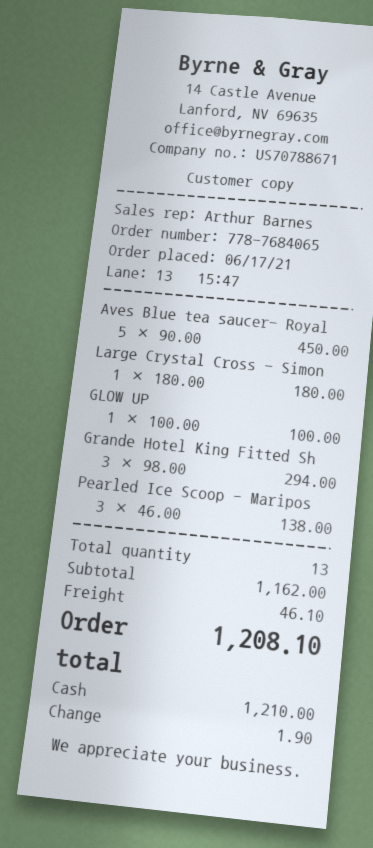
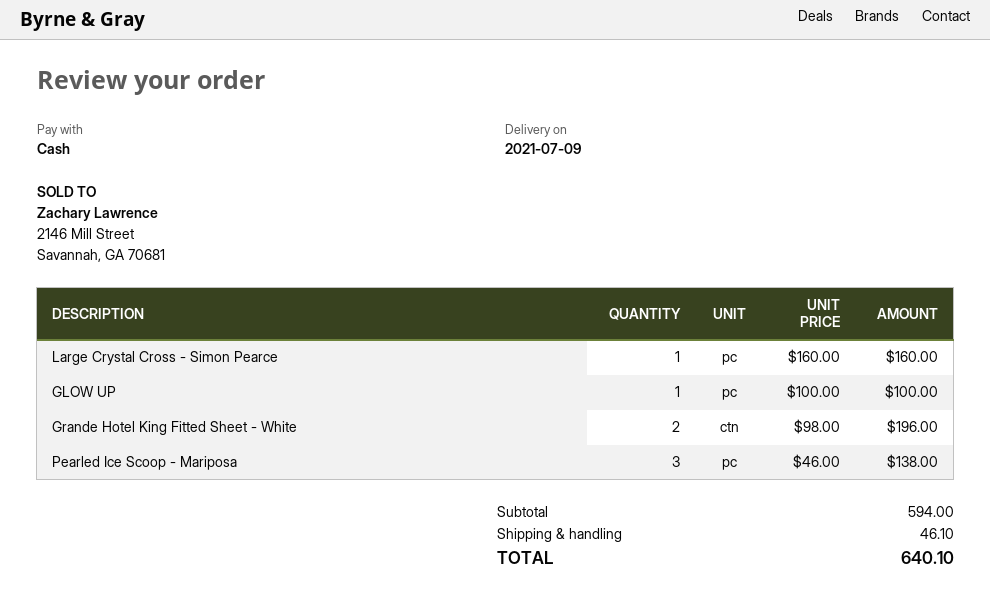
Aves Blue tea saucer- Royal: 5 x 90.00 = 450.00 -> none
Large Crystal Cross - Simon: 1 x 180.00 = 180.00 -> 1 x 160.00 = 160.00
Grande Hotel King Fitted Sh: 3 x 98.00 = 294.00 -> 2 x 98.00 = 196.00
subtotal: 1162.00 -> 594.00
total: 1208.10 -> 640.10

